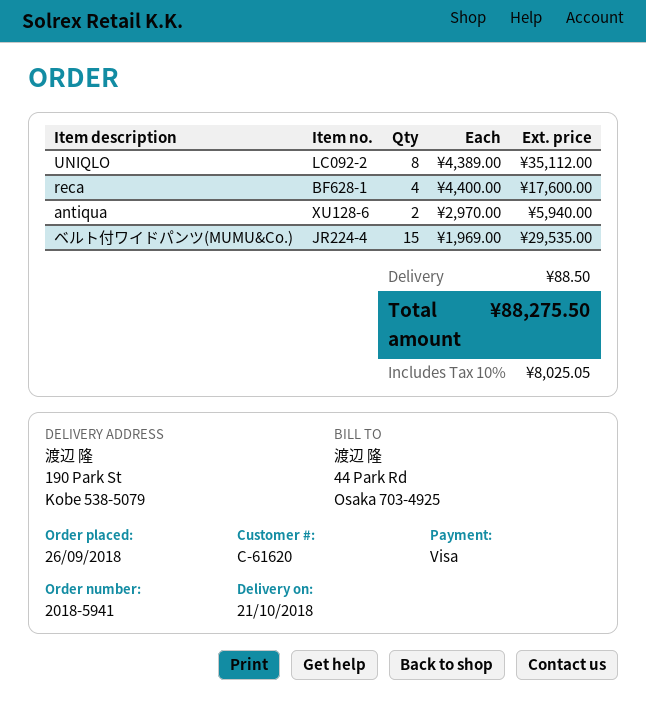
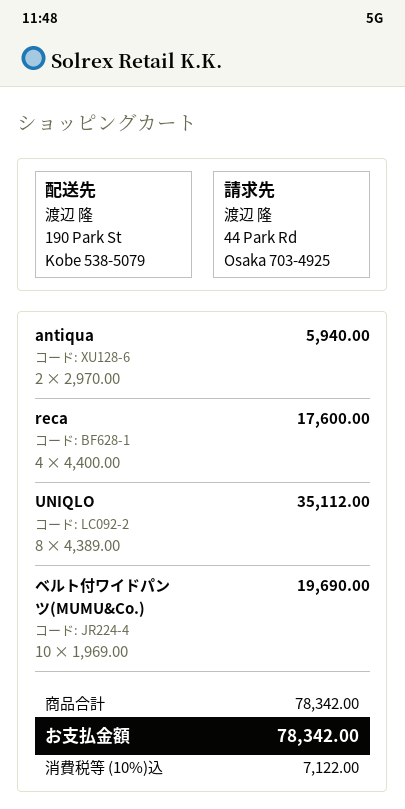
ベルト付ワイドパンツ(MUMU&Co.): 15 x 1969.00 = 29535.00 -> 10 x 1969.00 = 19690.00
shipping: 88.50 -> none
tax: 10% = 8025.05 -> 10% = 7122.00
total: 88275.50 -> 78342.00

